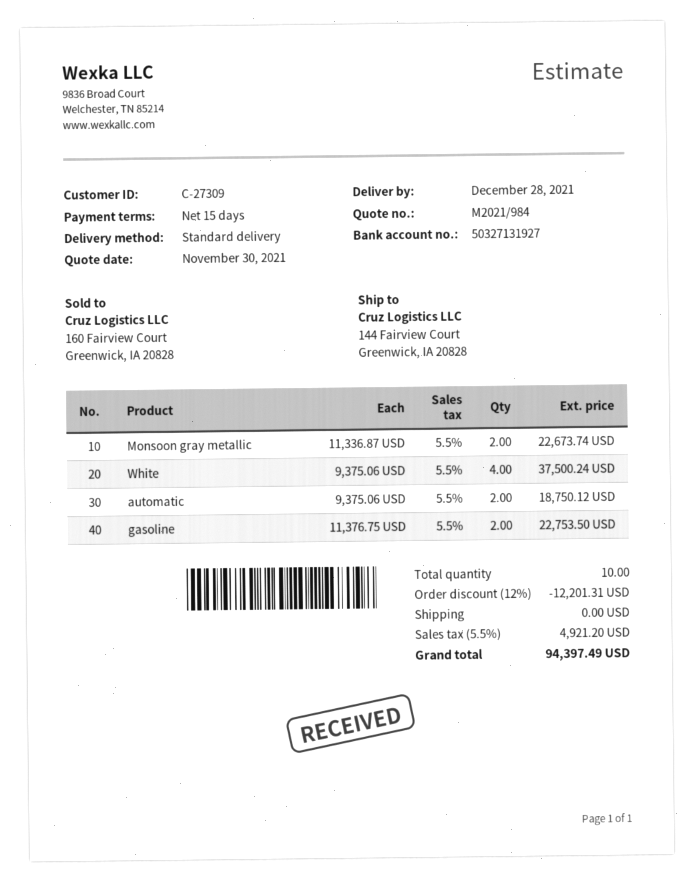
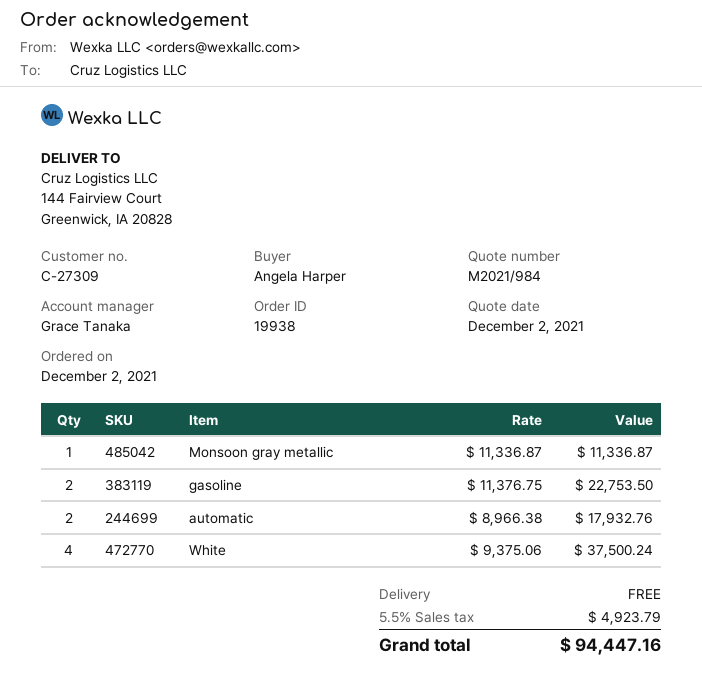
quote date: 2021-11-30 -> 2021-12-02
Monsoon gray metallic: 2 x 11336.87 = 22673.74 -> 1 x 11336.87 = 11336.87
automatic: 2 x 9375.06 = 18750.12 -> 2 x 8966.38 = 17932.76
discount: 12% = 12201.31 -> none
tax: 5.5% = 4921.20 -> 5.5% = 4923.79
total: 94397.49 -> 94447.16

